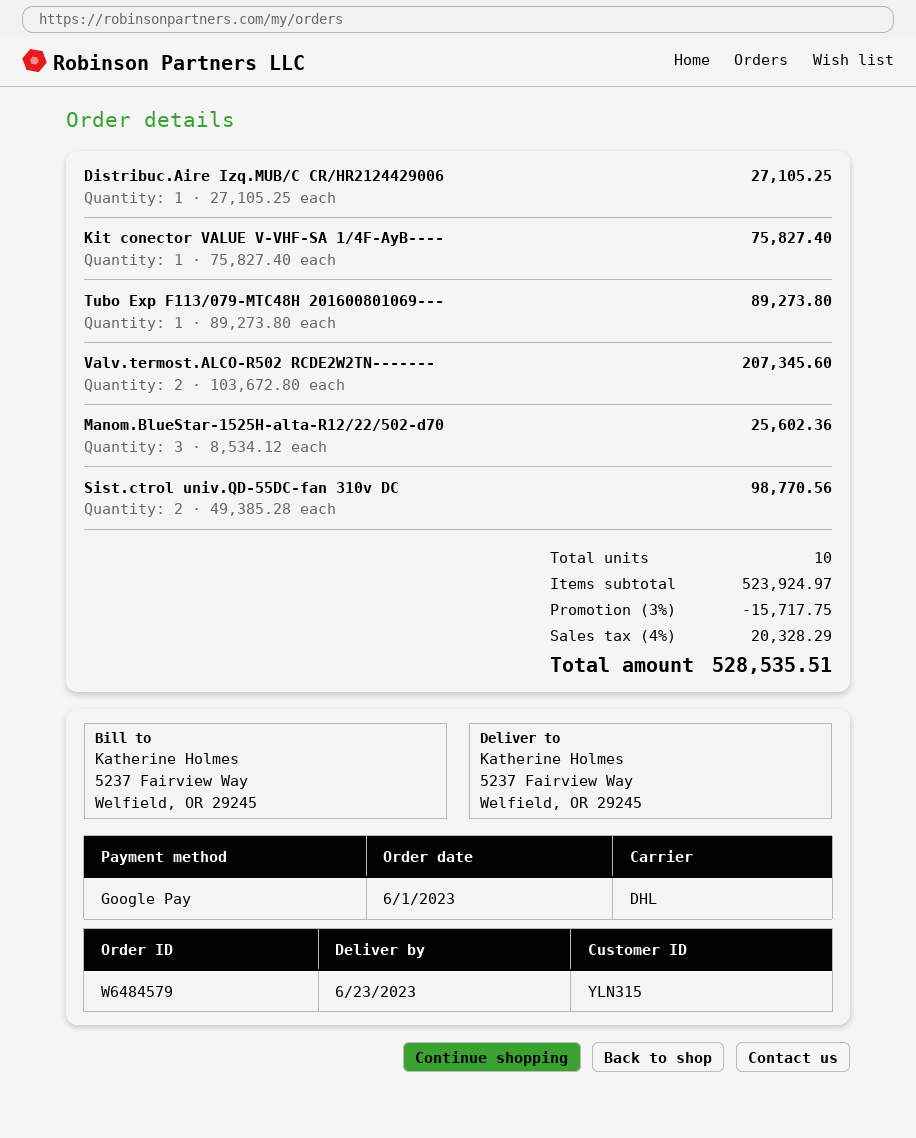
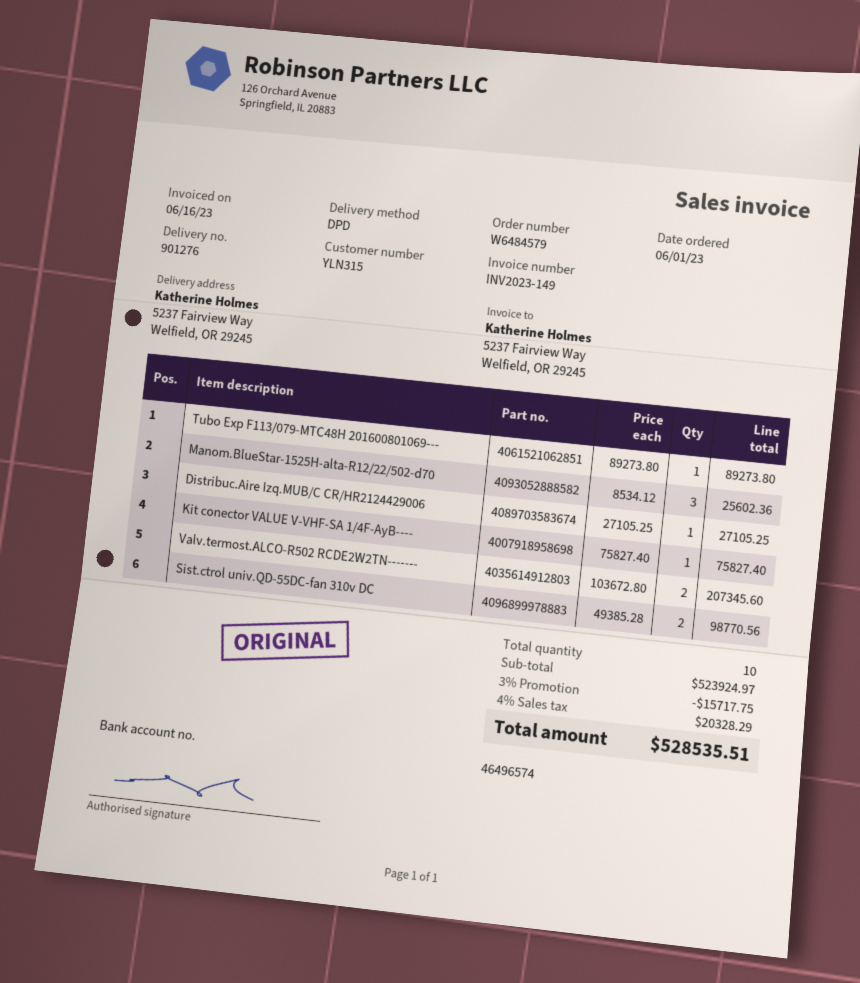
shipping method: DHL -> DPD

